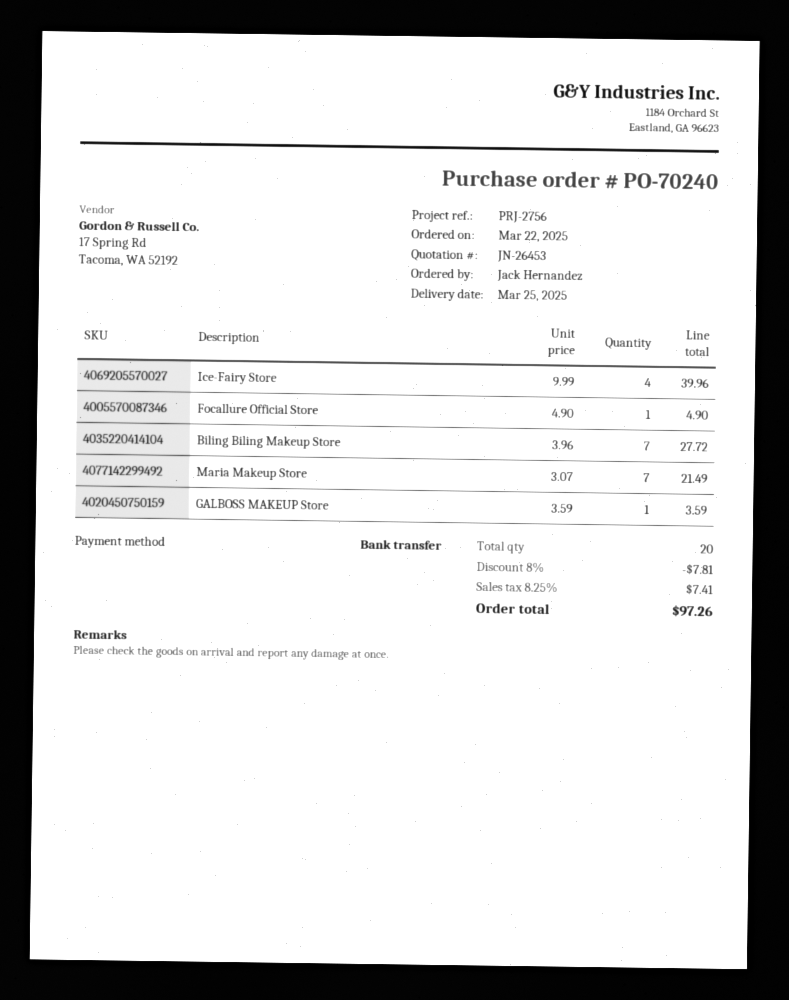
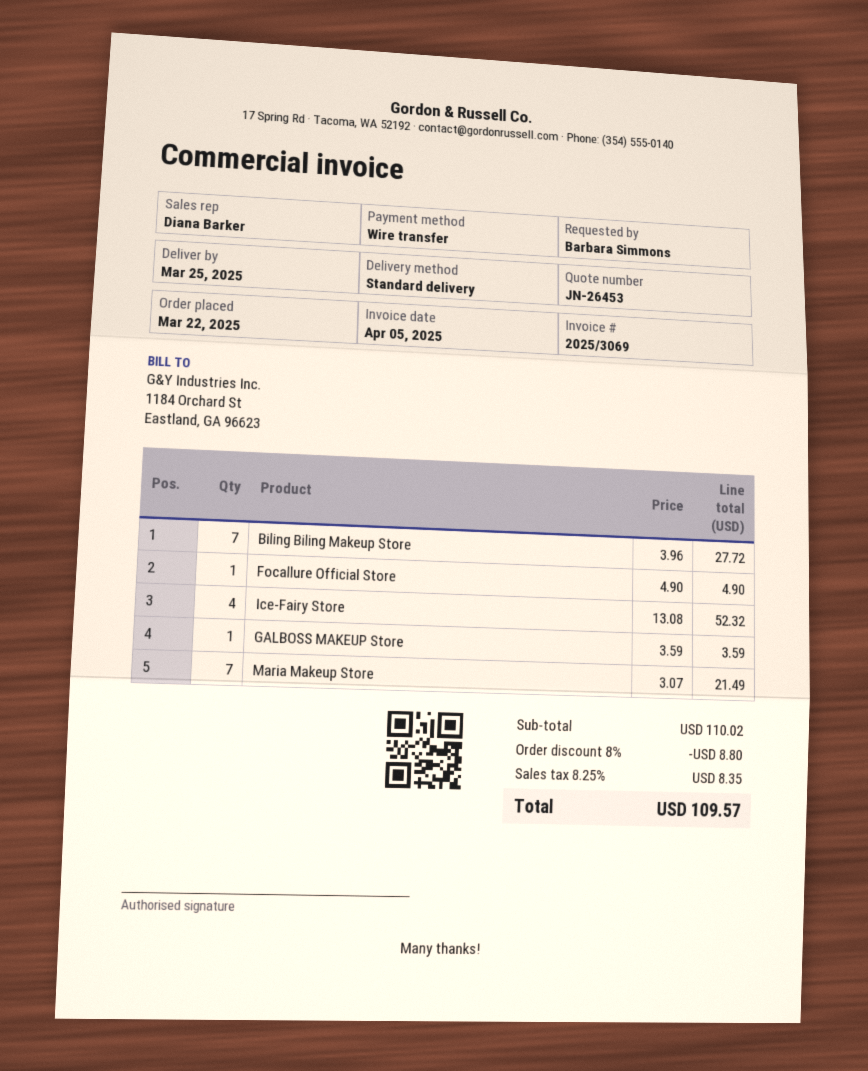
ordered by: Jack Hernandez -> Barbara Simmons
Ice-Fairy Store: 4 x 9.99 = 39.96 -> 4 x 13.08 = 52.32
discount: 8% = 7.81 -> 8% = 8.80
tax: 8.25% = 7.41 -> 8.25% = 8.35
total: 97.26 -> 109.57

